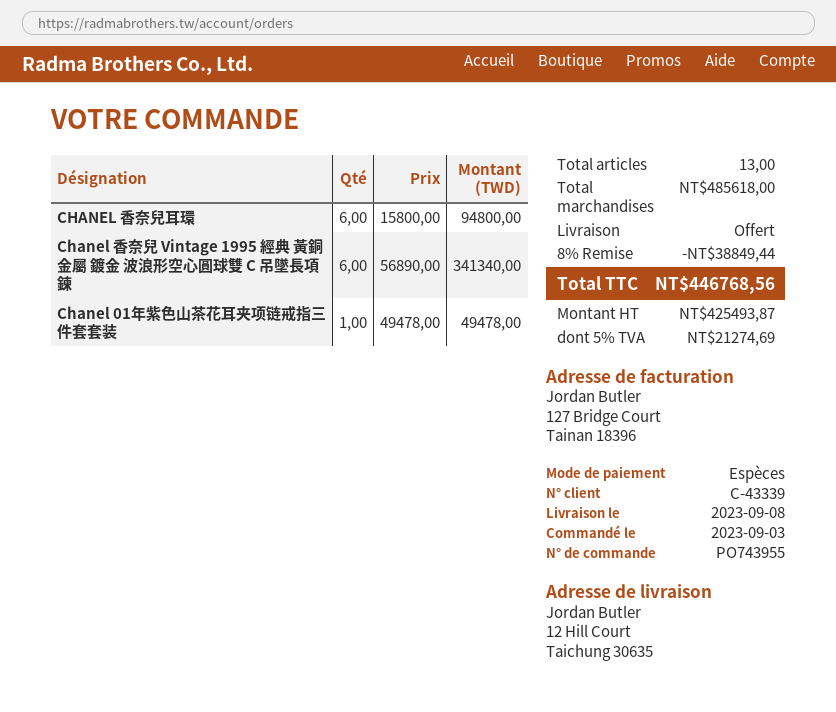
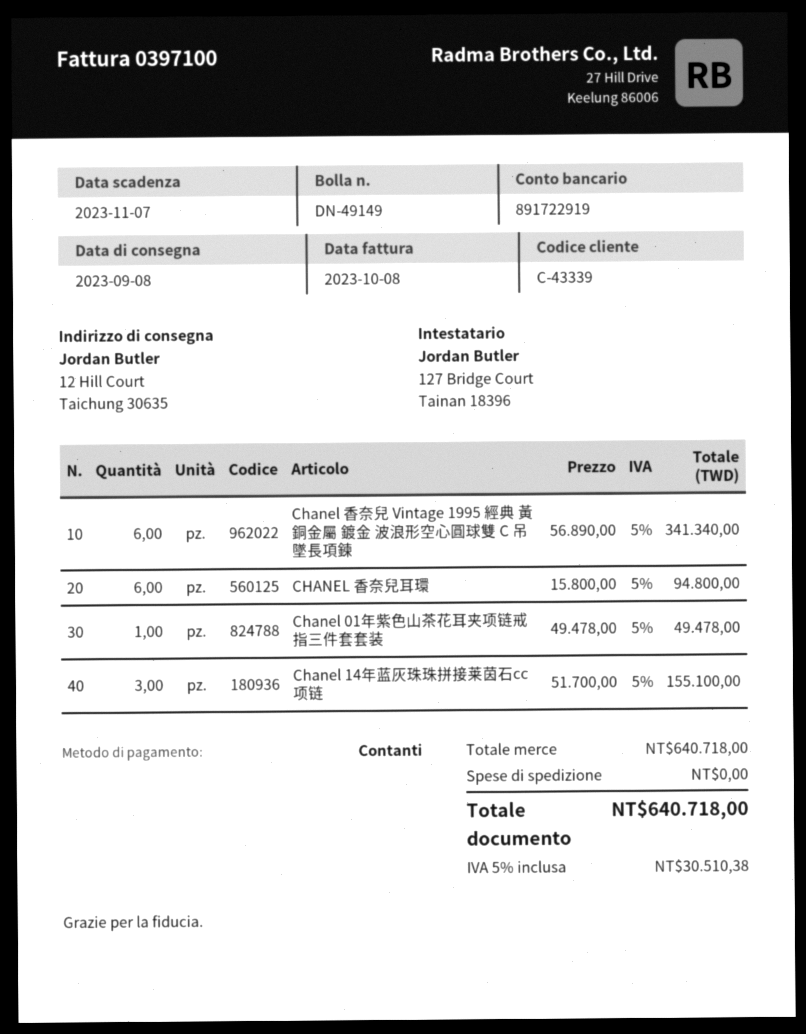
Chanel 14年蓝灰珠珠拼接莱茵石cc项链: none -> 3 x 51700.00 = 155100.00
subtotal: 485618.00 -> 640718.00
discount: 8% = 38849.44 -> none
tax: 5% = 21274.69 -> 5% = 30510.38
total: 446768.56 -> 640718.00

